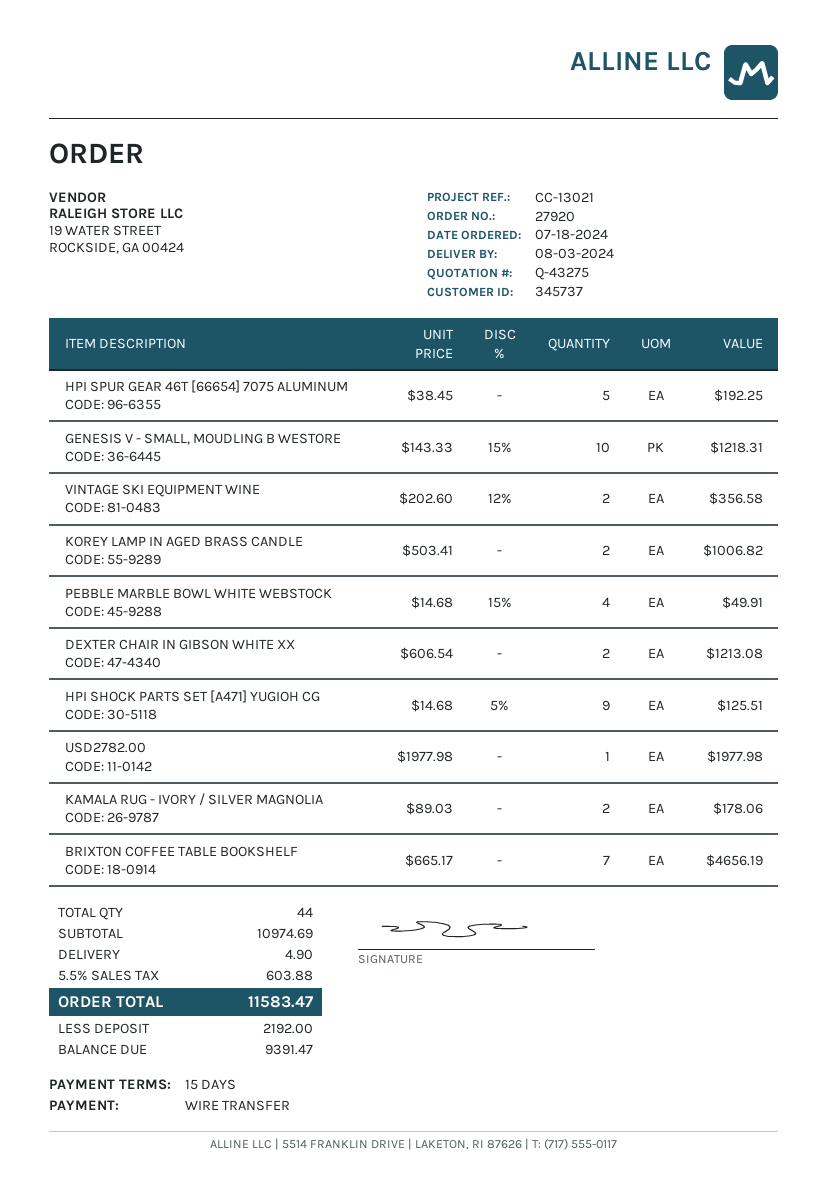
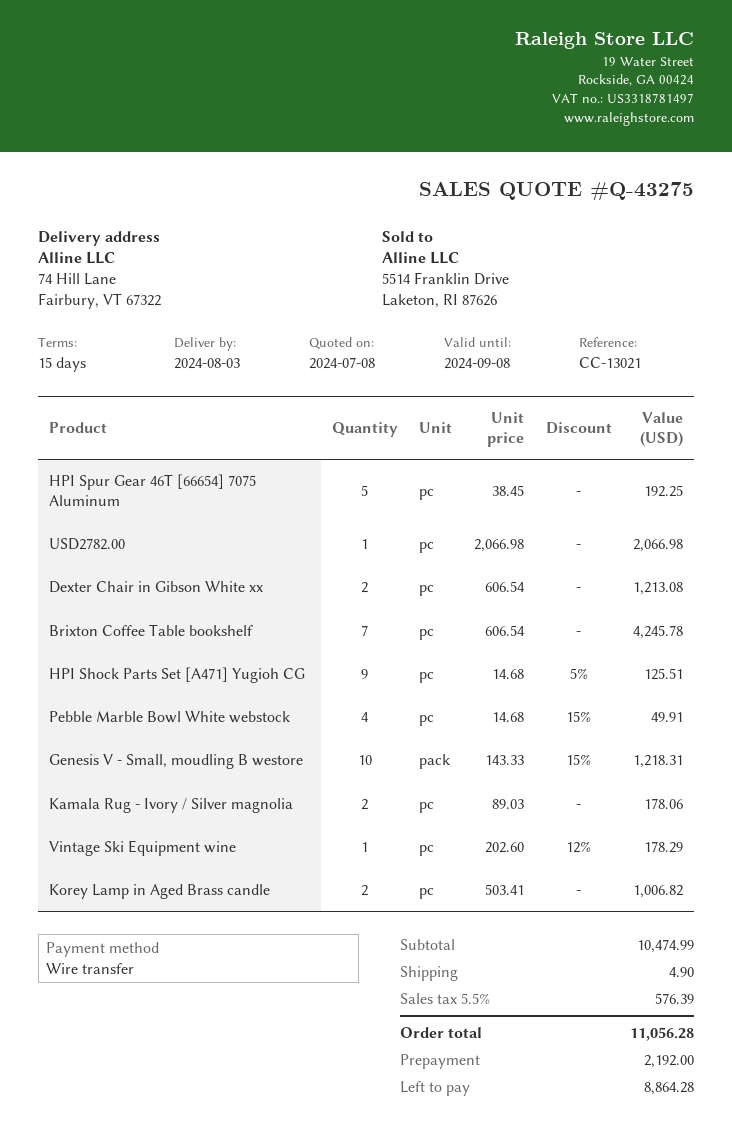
VINTAGE SKI EQUIPMENT WINE: 2 x 202.60 - 12% = 356.58 -> 1 x 202.60 - 12% = 178.29
USD2782.00: 1 x 1977.98 = 1977.98 -> 1 x 2066.98 = 2066.98
BRIXTON COFFEE TABLE BOOKSHELF: 7 x 665.17 = 4656.19 -> 7 x 606.54 = 4245.78
subtotal: 10974.69 -> 10474.99
tax: 5.5% = 603.88 -> 5.5% = 576.39
total: 11583.47 -> 11056.28
balance: 9391.47 -> 8864.28

